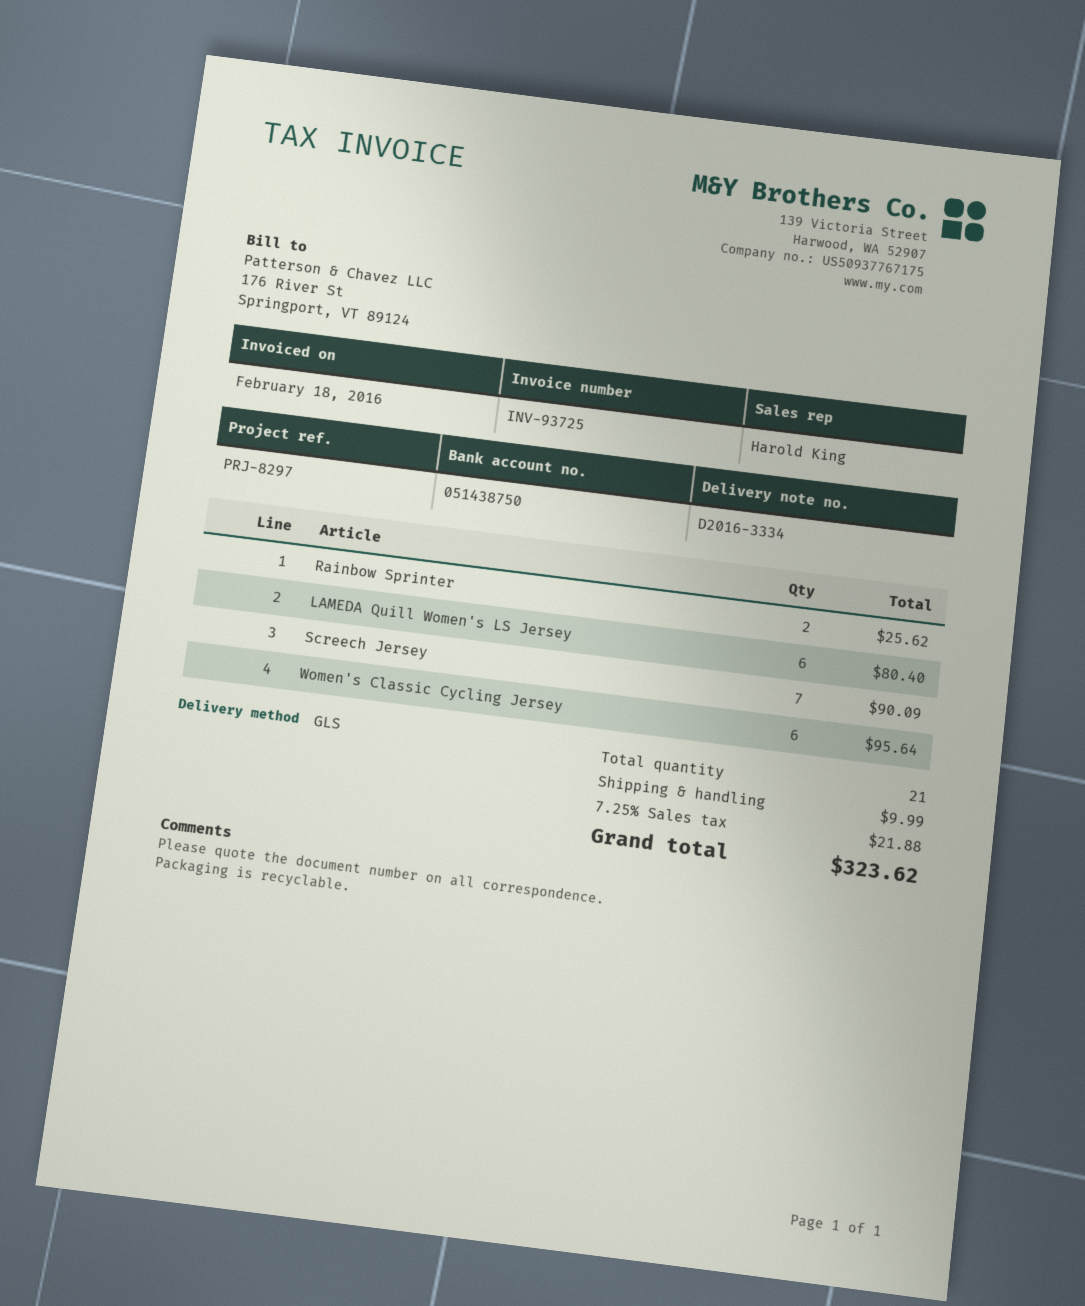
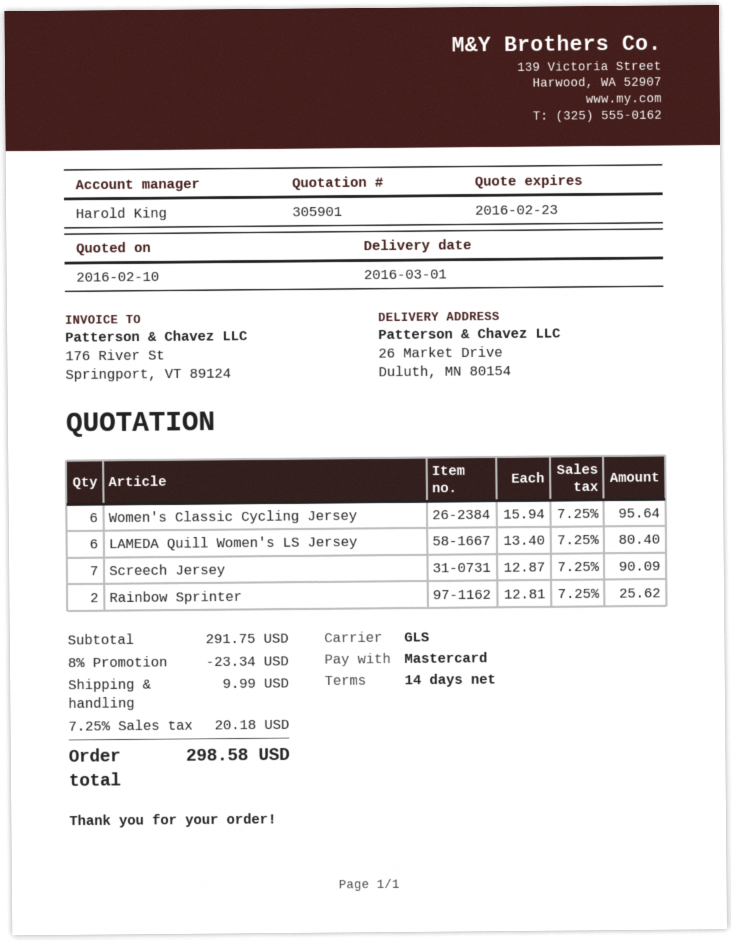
discount: none -> 8% = 23.34
tax: 7.25% = 21.88 -> 7.25% = 20.18
total: 323.62 -> 298.58

